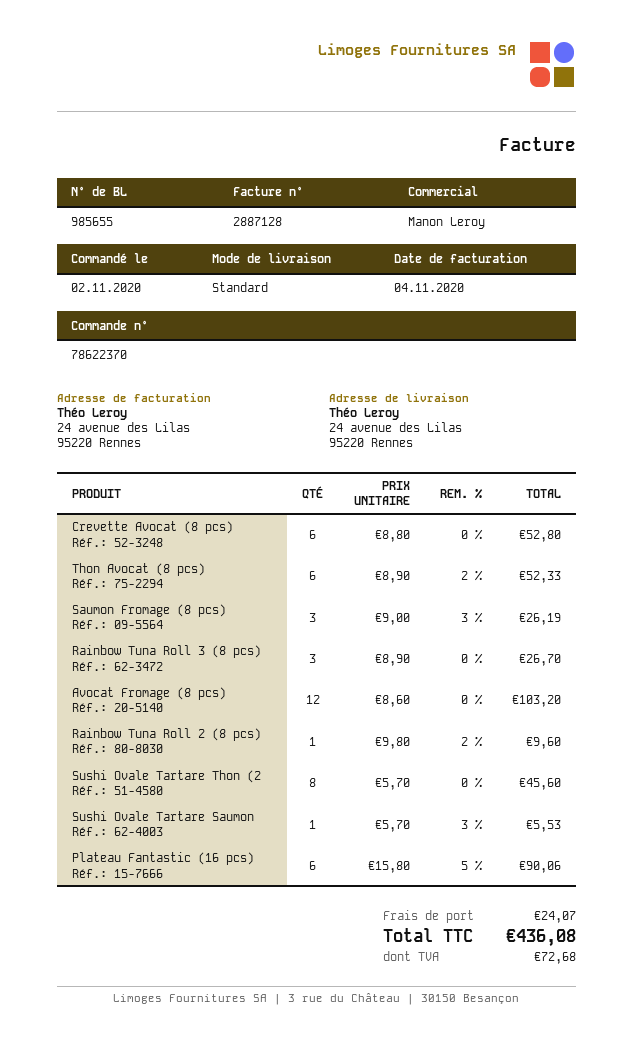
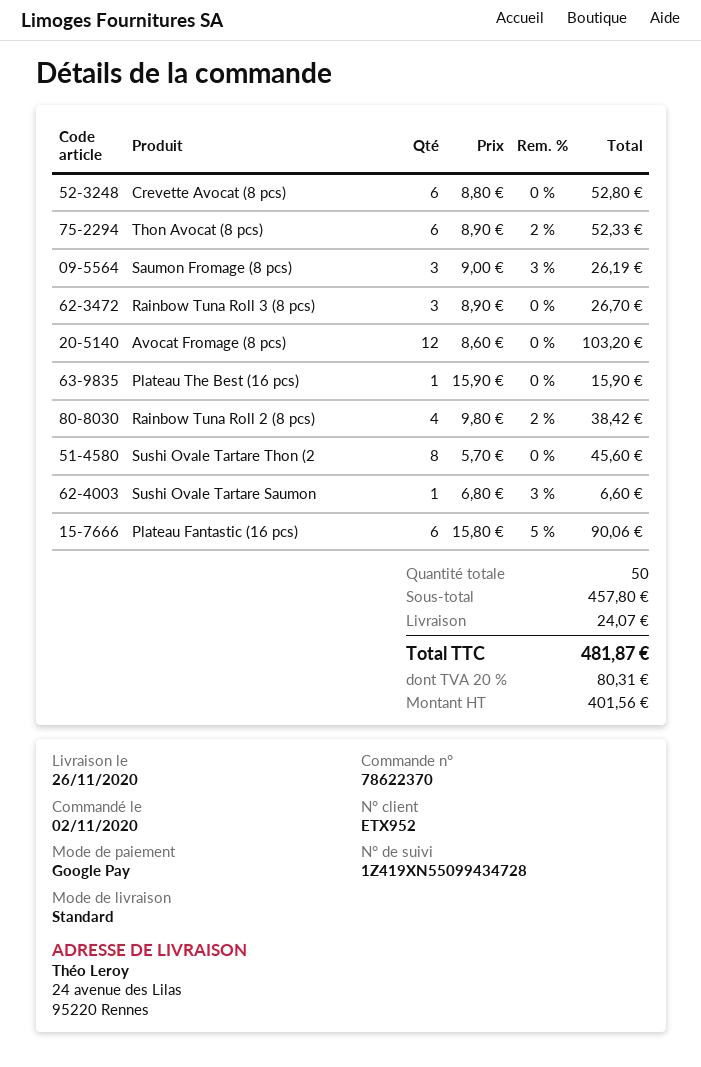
Rainbow Tuna Roll 2 (8 pcs): 1 x 9.80 - 2% = 9.60 -> 4 x 9.80 - 2% = 38.42
Sushi Ovale Tartare Saumon: 1 x 5.70 - 3% = 5.53 -> 1 x 6.80 - 3% = 6.60
Plateau The Best (16 pcs): none -> 1 x 15.90 = 15.90
tax: 72.68 -> 80.31
total: 436.08 -> 481.87

